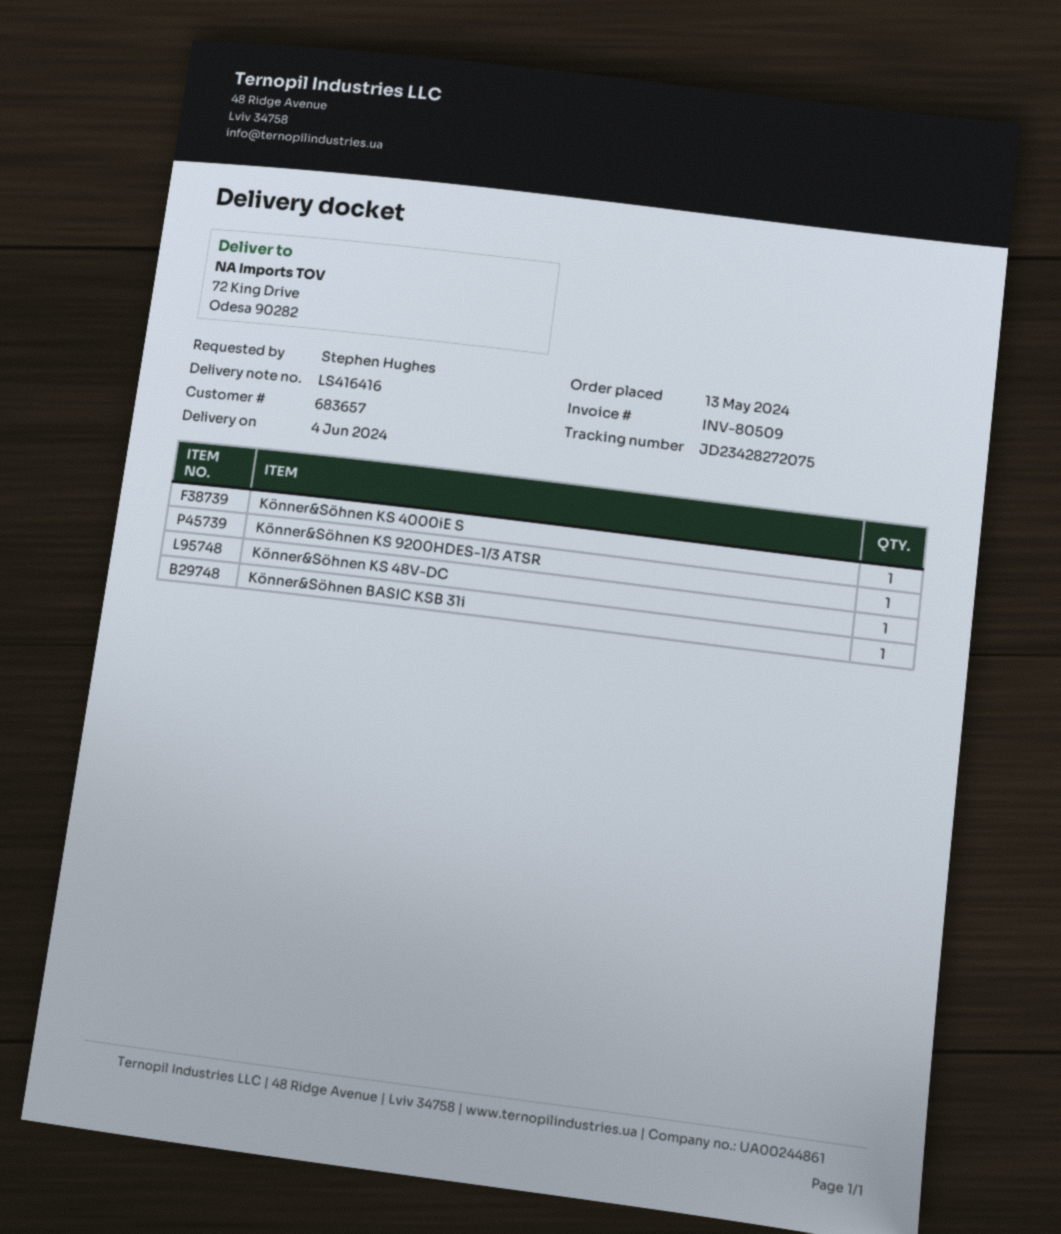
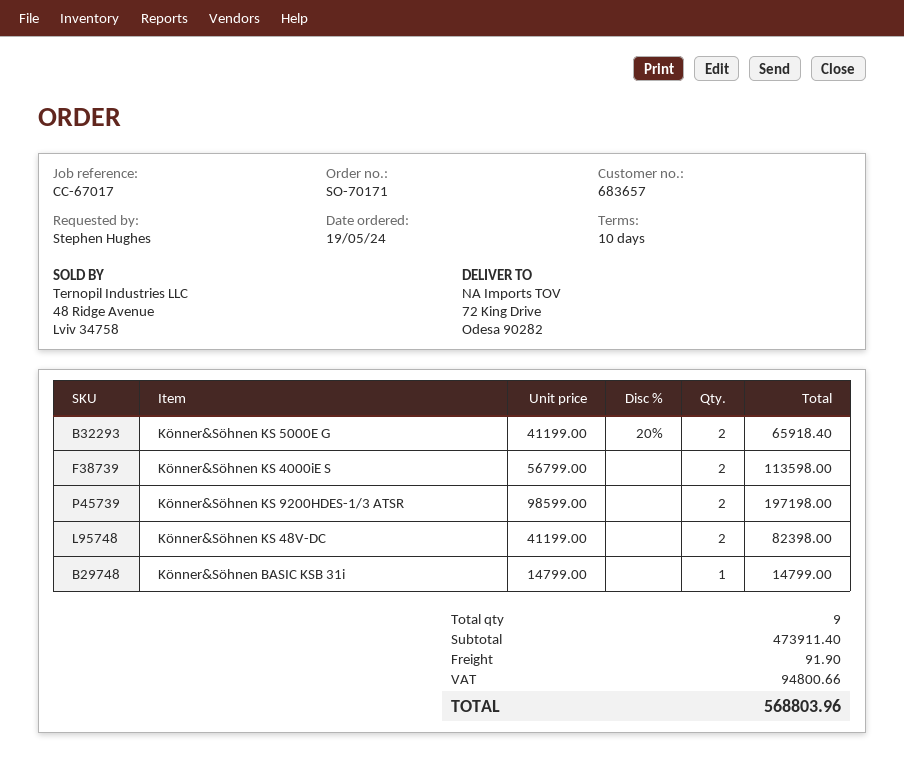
order date: 2024-05-13 -> 2024-05-19
Könner&Söhnen KS 4000iE S: 1 -> 2
Könner&Söhnen KS 9200HDES-1/3 ATSR: 1 -> 2
Könner&Söhnen KS 48V-DC: 1 -> 2
Könner&Söhnen KS 5000E G: none -> 2

